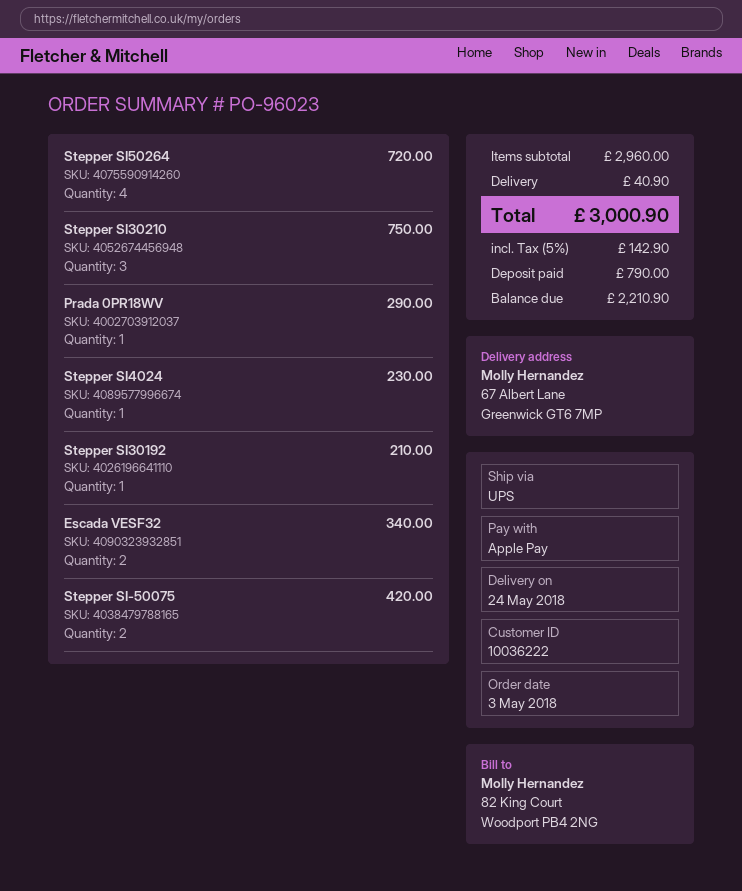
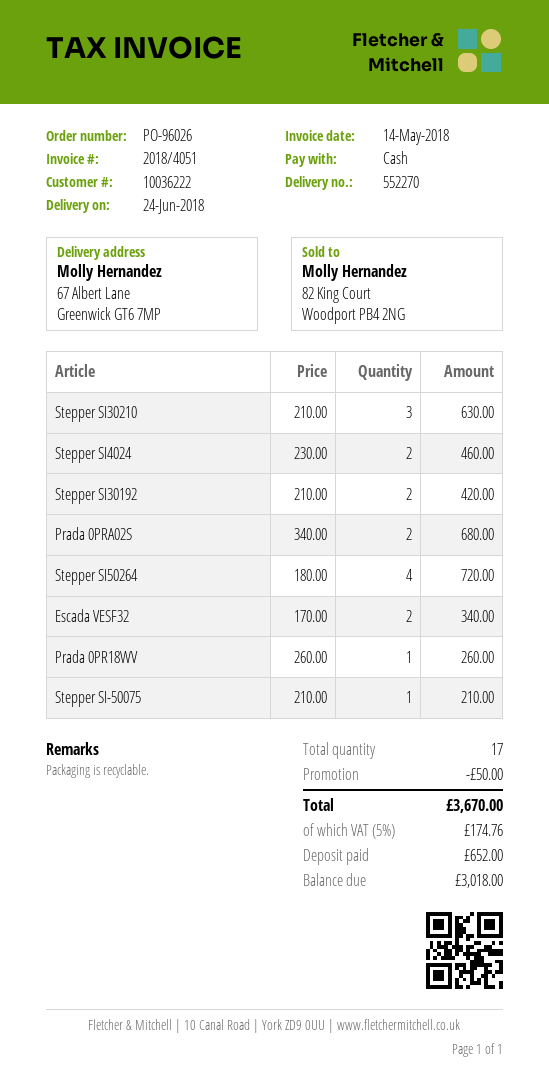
order number: PO-96023 -> PO-96026
delivery date: 2018-05-24 -> 2018-06-24
payment method: Apple Pay -> cash
Stepper SI30210: 3 for 750.00 -> 3 for 630.00
Prada 0PR18WV: 1 for 290.00 -> 1 for 260.00
Stepper SI4024: 1 for 230.00 -> 2 for 460.00
Stepper SI30192: 1 for 210.00 -> 2 for 420.00
Stepper SI-50075: 2 for 420.00 -> 1 for 210.00
Prada 0PRA02S: none -> 2 for 680.00
discount: none -> 50.00
shipping: 40.90 -> none
tax: 5% = 142.90 -> 5% = 174.76
total: 3000.90 -> 3670.00
deposit: 790.00 -> 652.00
balance: 2210.90 -> 3018.00

